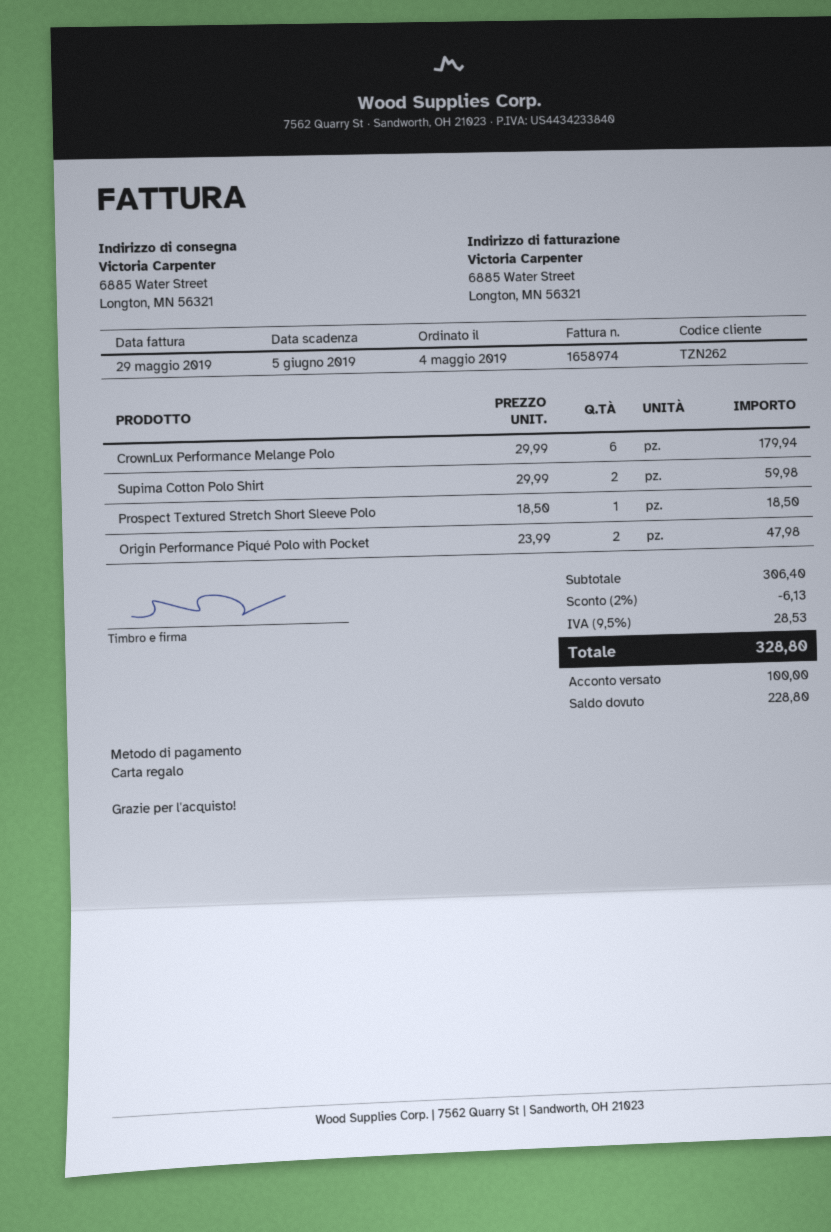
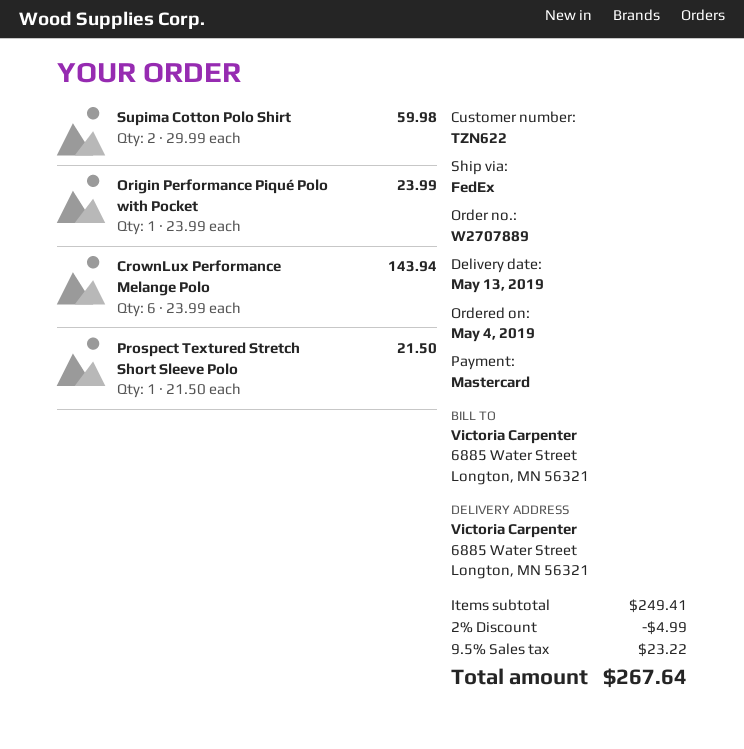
customer number: TZN262 -> TZN622
payment method: gift card -> Mastercard
CrownLux Performance Melange Polo: 6 x 29.99 = 179.94 -> 6 x 23.99 = 143.94
Prospect Textured Stretch Short Sleeve Polo: 1 x 18.50 = 18.50 -> 1 x 21.50 = 21.50
Origin Performance Piqué Polo with Pocket: 2 x 23.99 = 47.98 -> 1 x 23.99 = 23.99
subtotal: 306.40 -> 249.41
discount: 2% = 6.13 -> 2% = 4.99
tax: 9.5% = 28.53 -> 9.5% = 23.22
total: 328.80 -> 267.64

